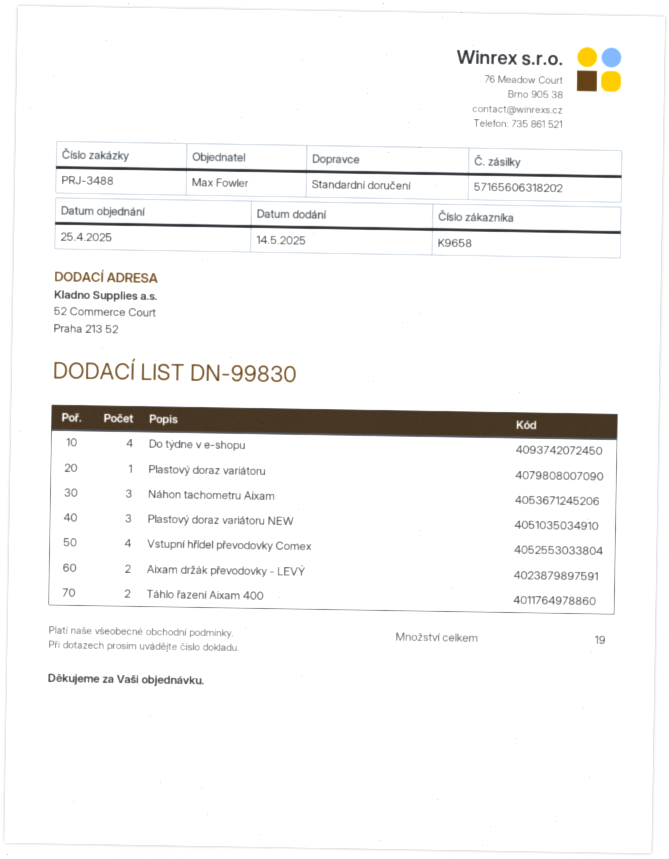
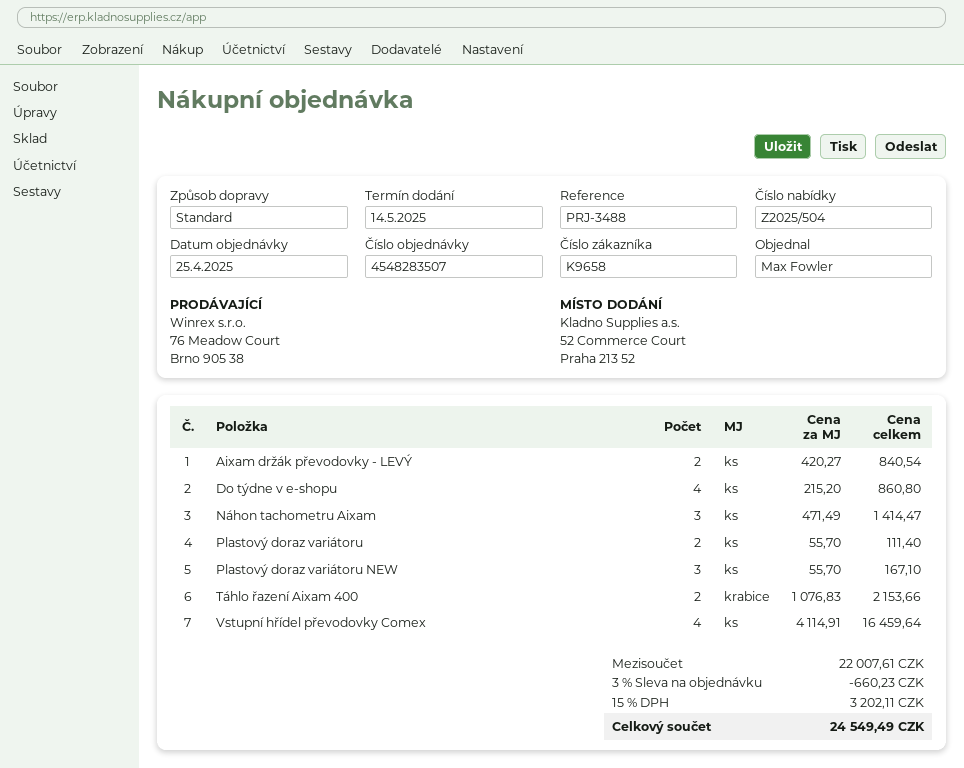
Plastový doraz variátoru: 1 -> 2

